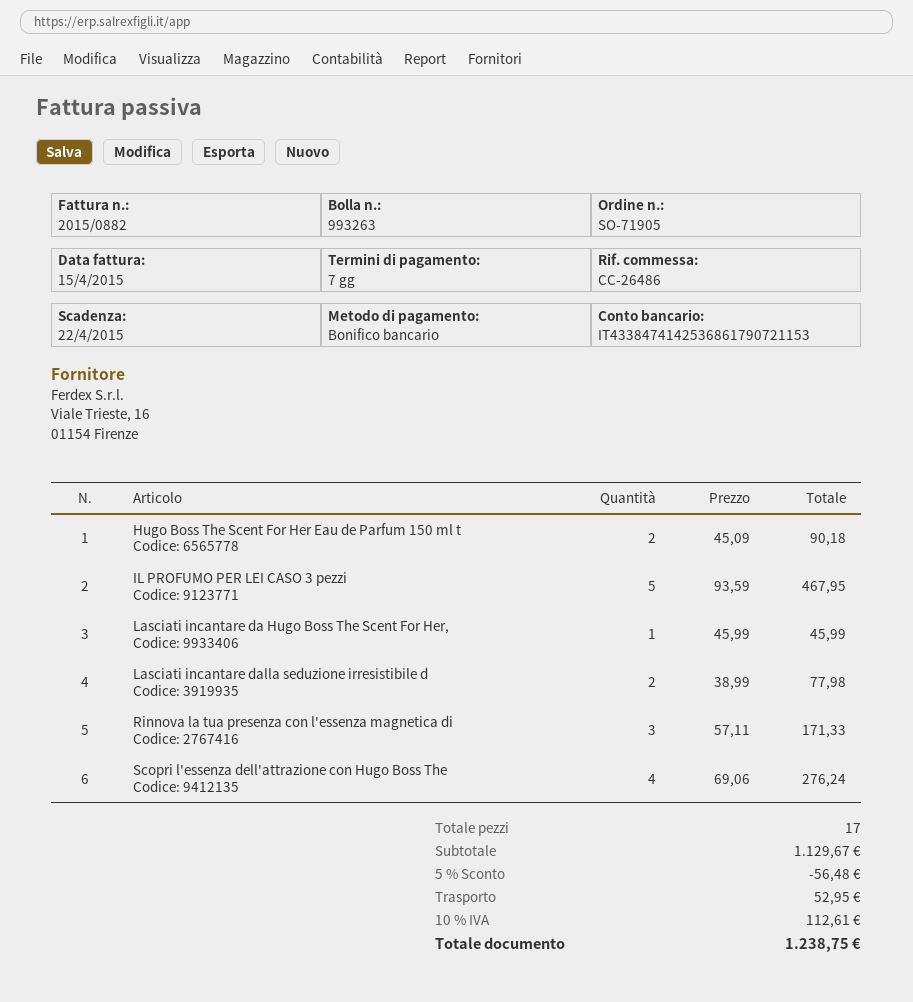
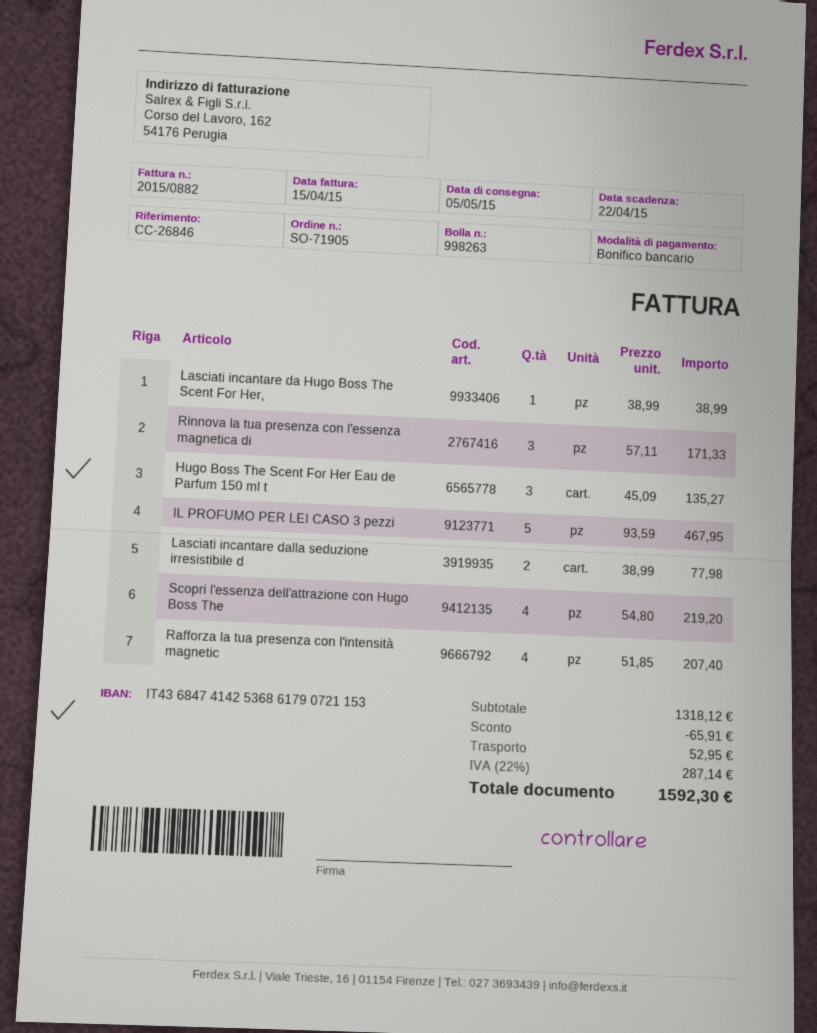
delivery note number: 993263 -> 998263
reference: CC-26486 -> CC-26846
bank account: IT4338474142536861790721153 -> IT4368474142536861790721153
Hugo Boss The Scent For Her Eau de Parfum 150 ml t: 2 x 45.09 = 90.18 -> 3 x 45.09 = 135.27
Lasciati incantare da Hugo Boss The Scent For Her,: 1 x 45.99 = 45.99 -> 1 x 38.99 = 38.99
Scopri l'essenza dell'attrazione con Hugo Boss The: 4 x 69.06 = 276.24 -> 4 x 54.80 = 219.20
Rafforza la tua presenza con l'intensità magnetic: none -> 4 x 51.85 = 207.40
subtotal: 1129.67 -> 1318.12
discount: 56.48 -> 65.91
tax: 10% = 112.61 -> 22% = 287.14
total: 1238.75 -> 1592.30

